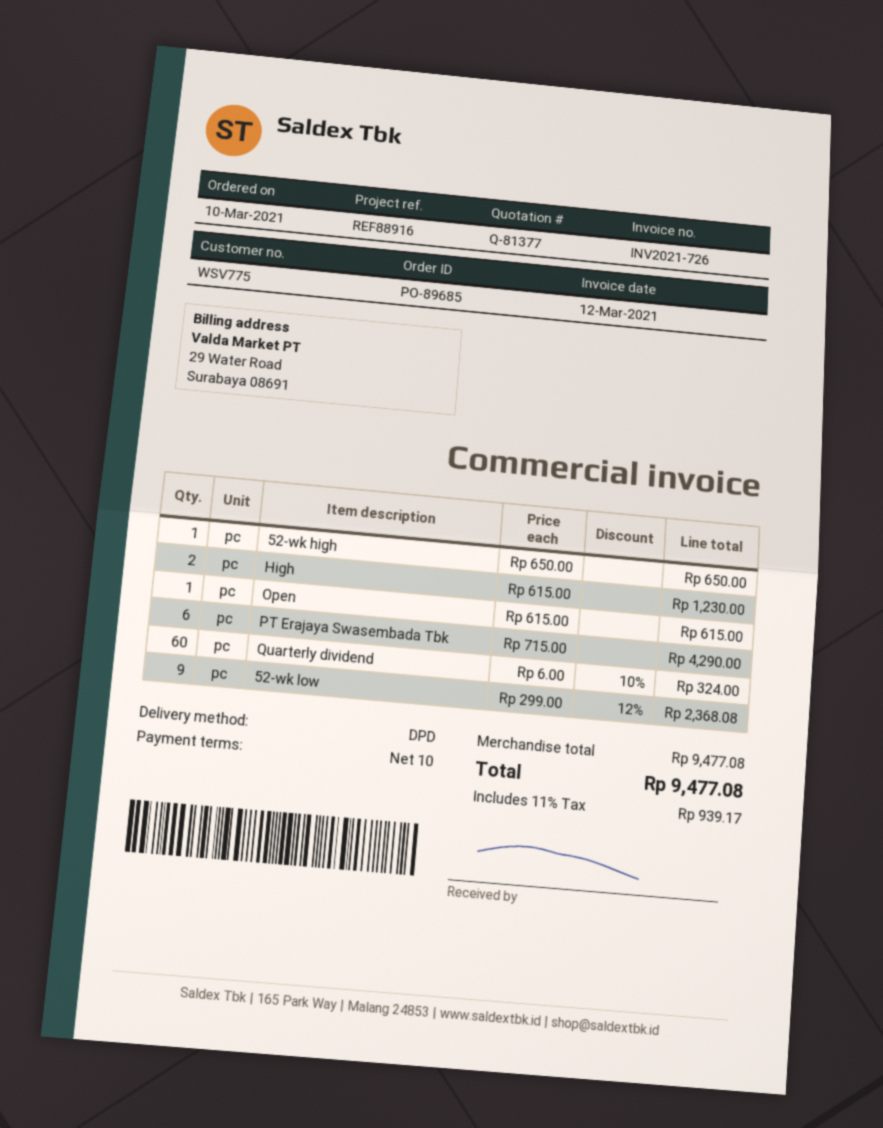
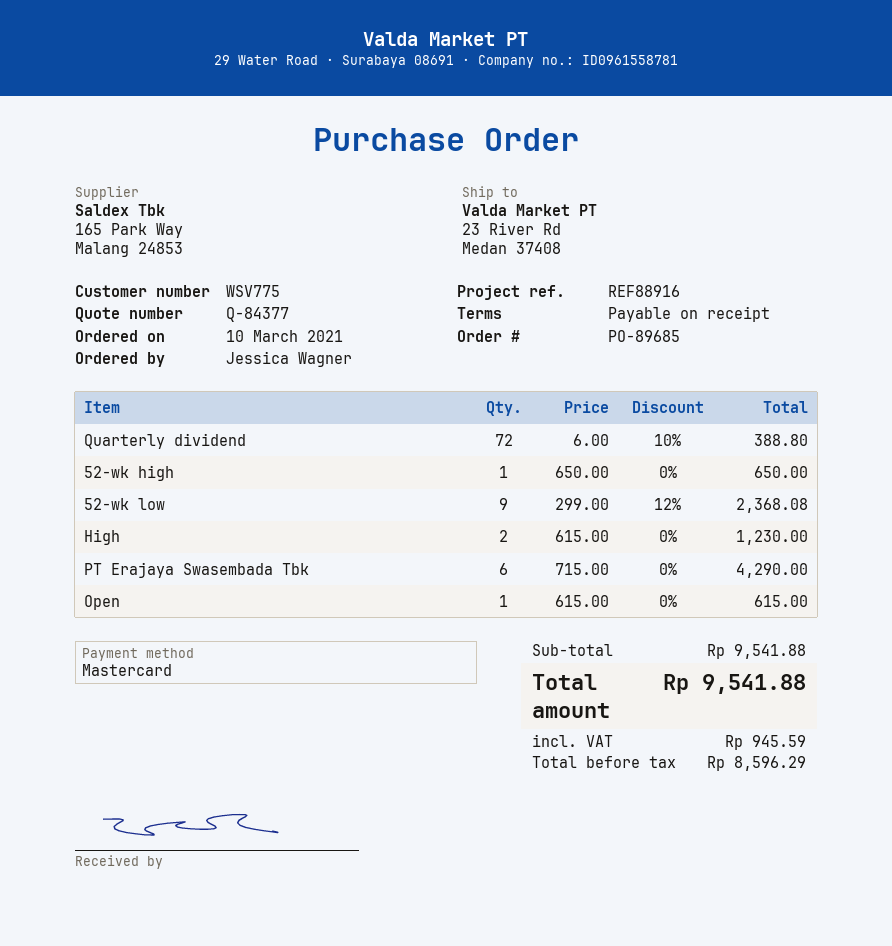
quote number: Q-81377 -> Q-84377
payment terms: 10 days -> on receipt
Quarterly dividend: 60 x 6.00 - 10% = 324.00 -> 72 x 6.00 - 10% = 388.80
subtotal: 9477.08 -> 9541.88
tax: 939.17 -> 945.59
total: 9477.08 -> 9541.88

